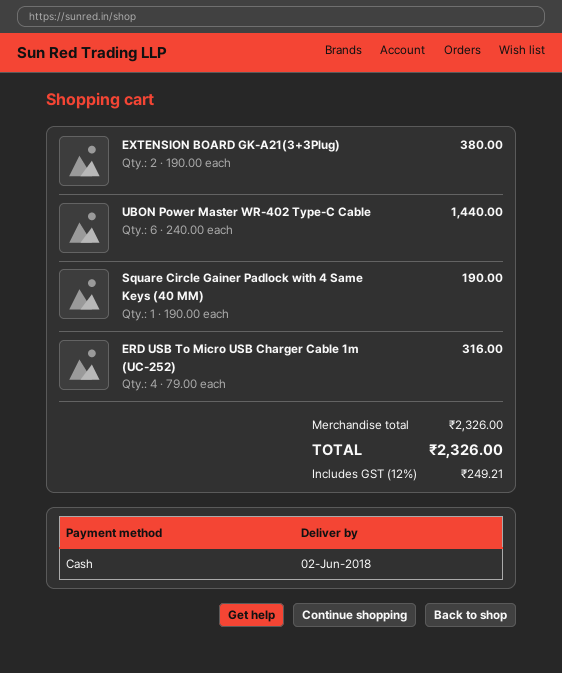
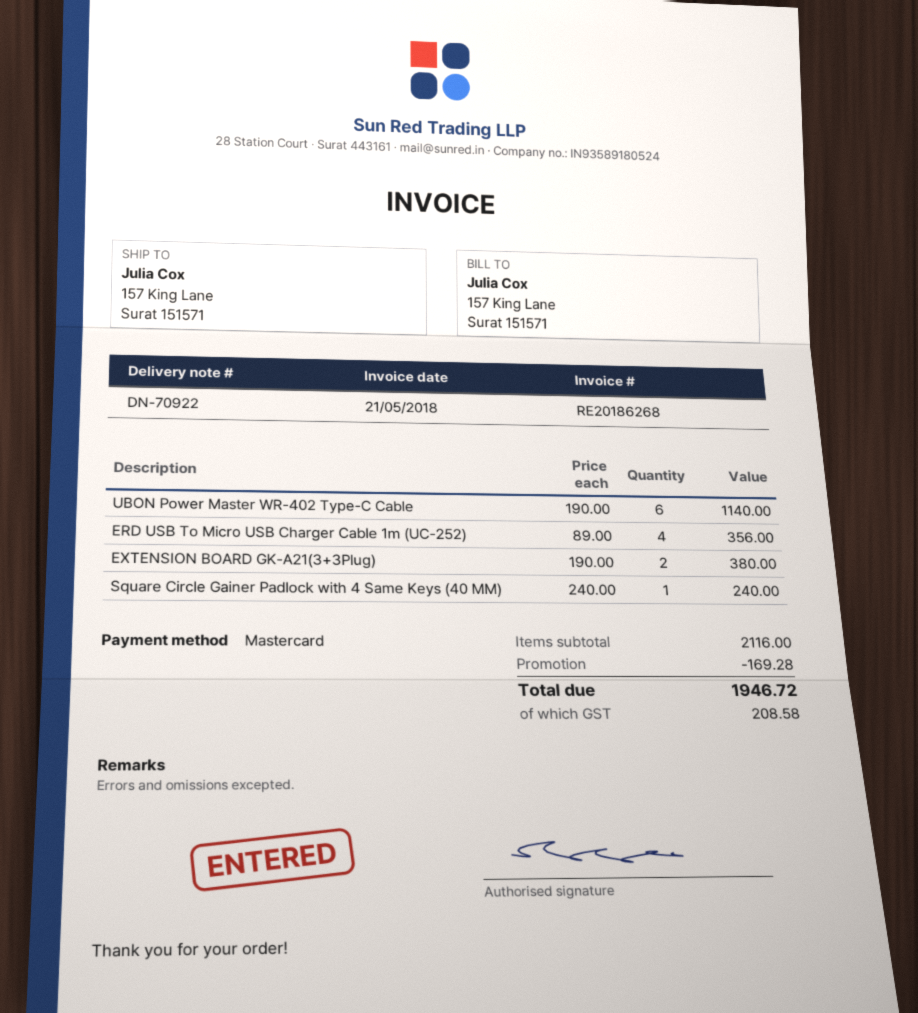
payment method: cash -> Mastercard
UBON Power Master WR-402 Type-C Cable: 6 x 240.00 = 1440.00 -> 6 x 190.00 = 1140.00
Square Circle Gainer Padlock with 4 Same Keys (40 MM): 1 x 190.00 = 190.00 -> 1 x 240.00 = 240.00
ERD USB To Micro USB Charger Cable 1m (UC-252): 4 x 79.00 = 316.00 -> 4 x 89.00 = 356.00
subtotal: 2326.00 -> 2116.00
discount: none -> 169.28
tax: 249.21 -> 208.58
total: 2326.00 -> 1946.72

